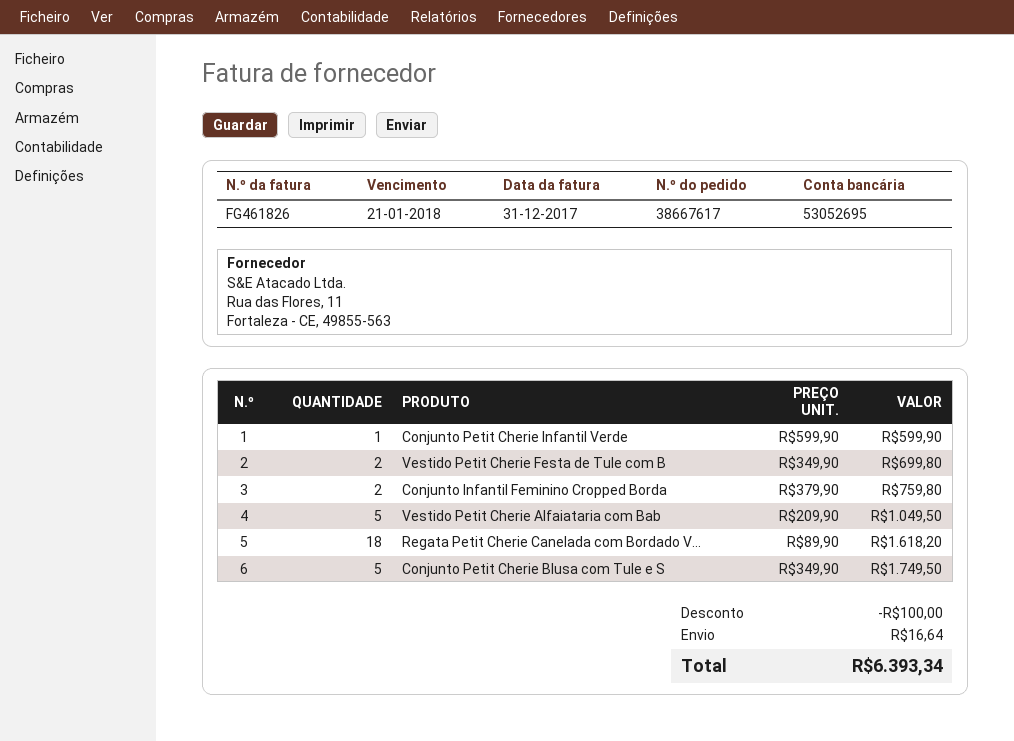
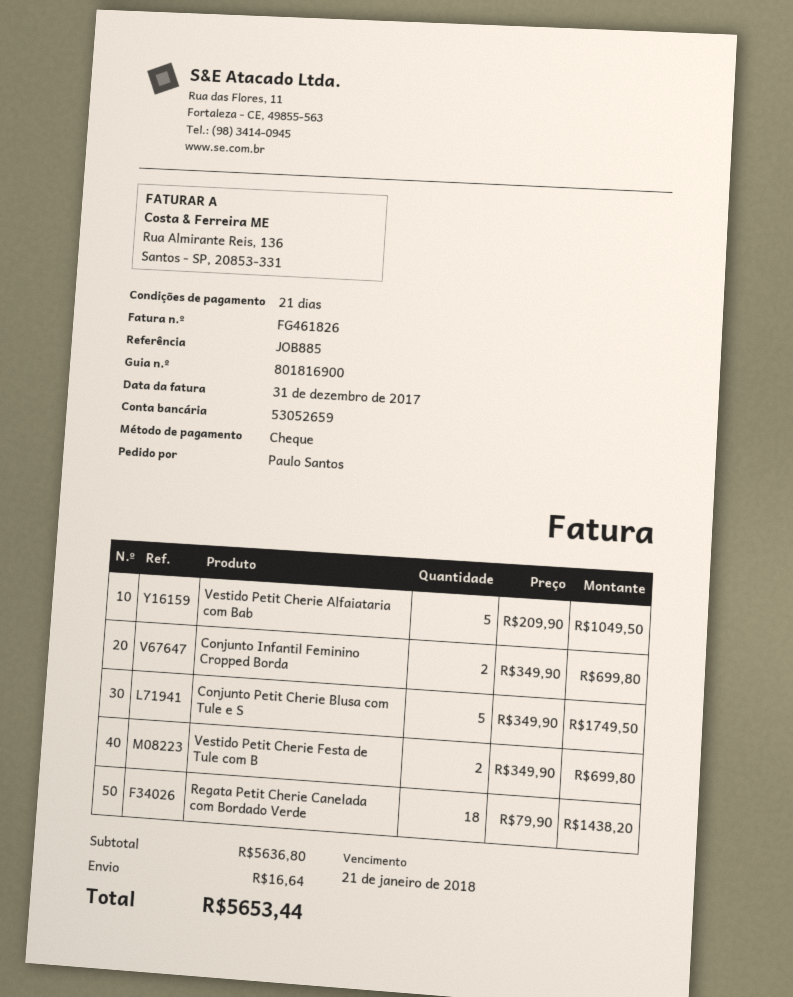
bank account: 53052695 -> 53052659
Conjunto Petit Cherie Infantil Verde: 1 x 599.90 = 599.90 -> none
Conjunto Infantil Feminino Cropped Borda: 2 x 379.90 = 759.80 -> 2 x 349.90 = 699.80
Regata Petit Cherie Canelada com Bordado V...: 18 x 89.90 = 1618.20 -> 18 x 79.90 = 1438.20
discount: 100.00 -> none
total: 6393.34 -> 5653.44

